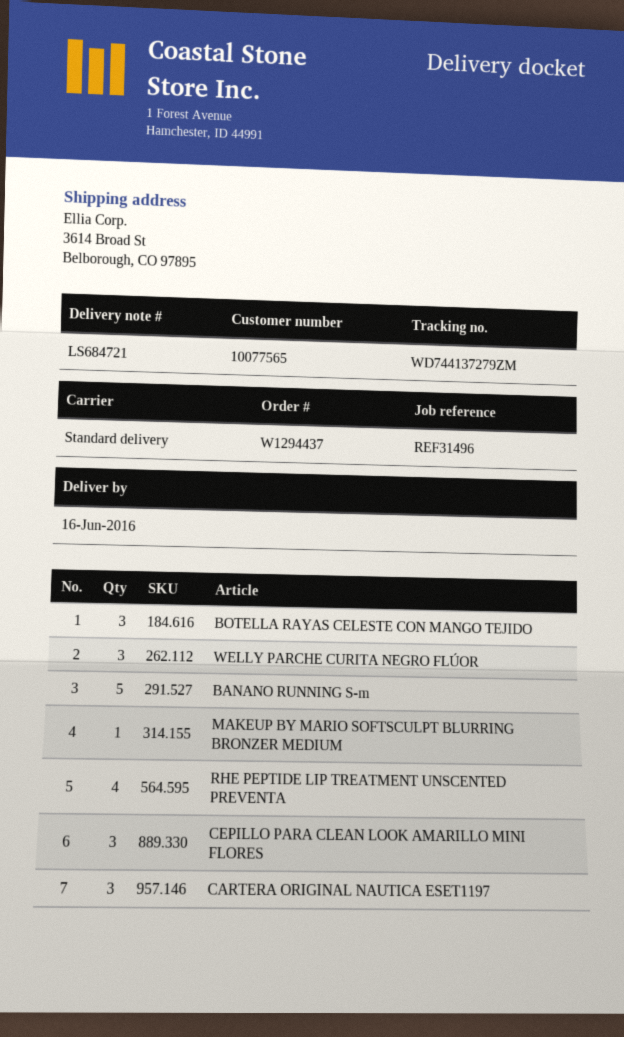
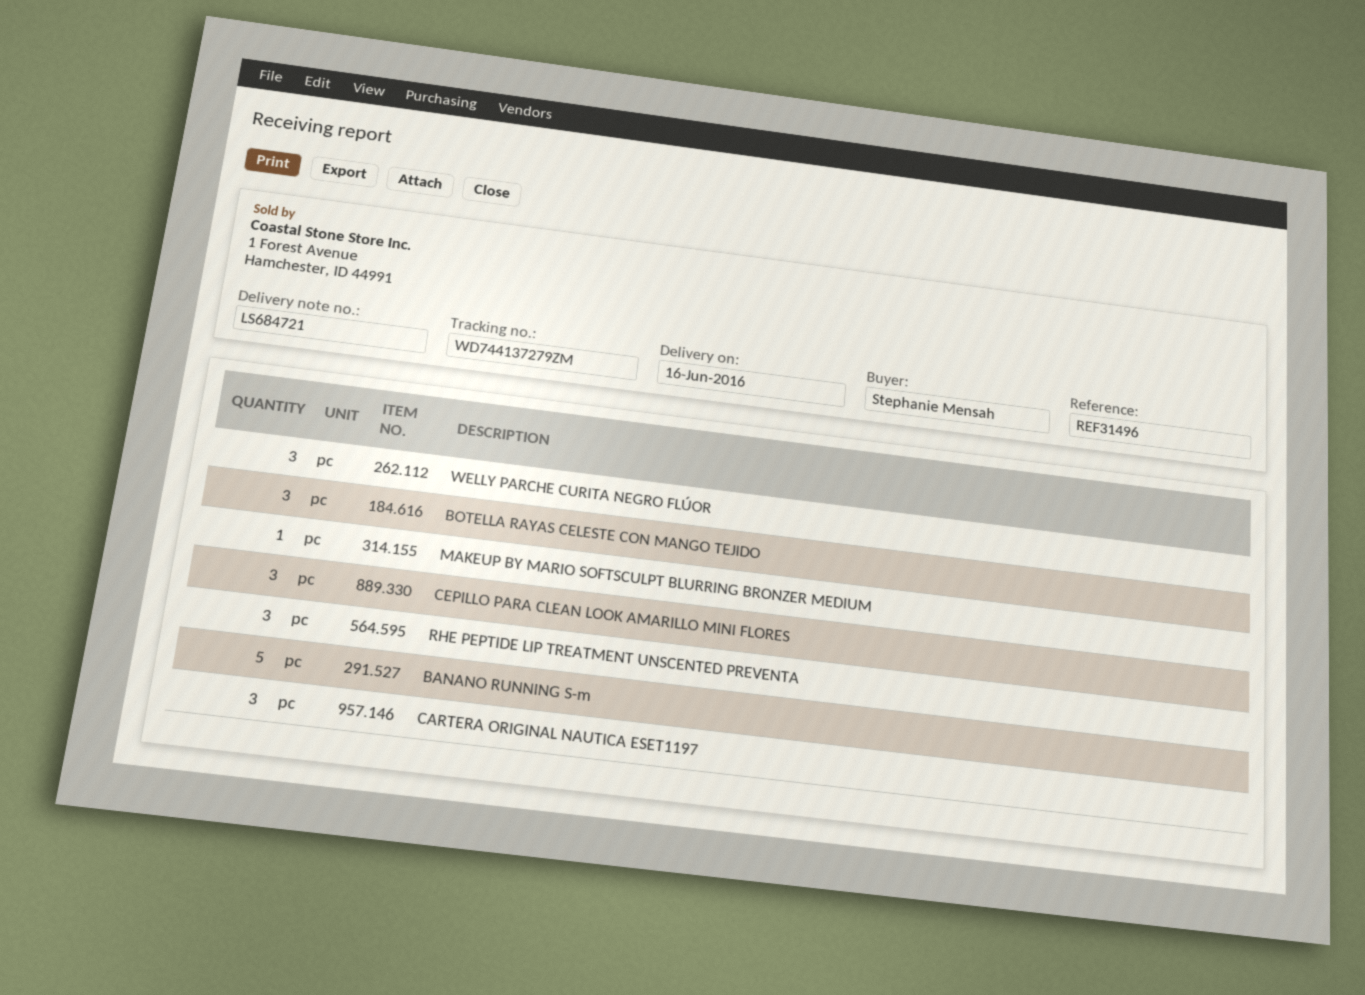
RHE PEPTIDE LIP TREATMENT UNSCENTED PREVENTA: 4 -> 3

